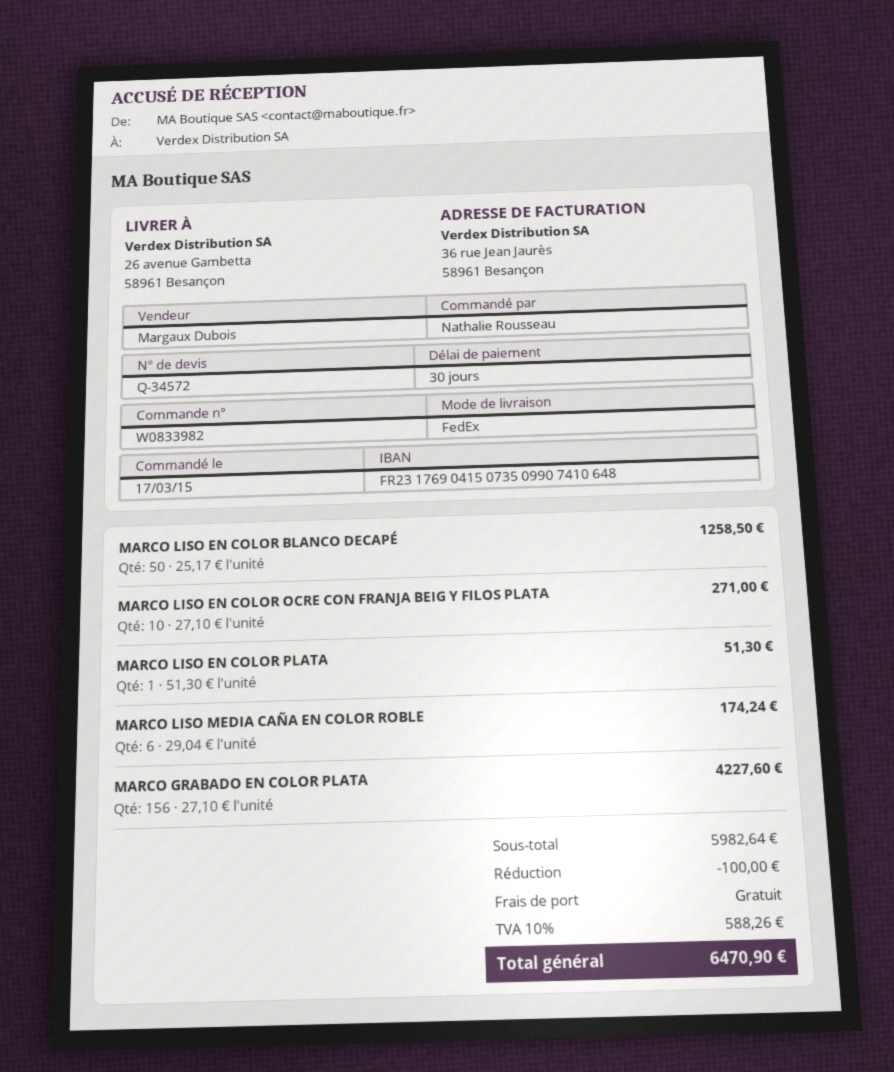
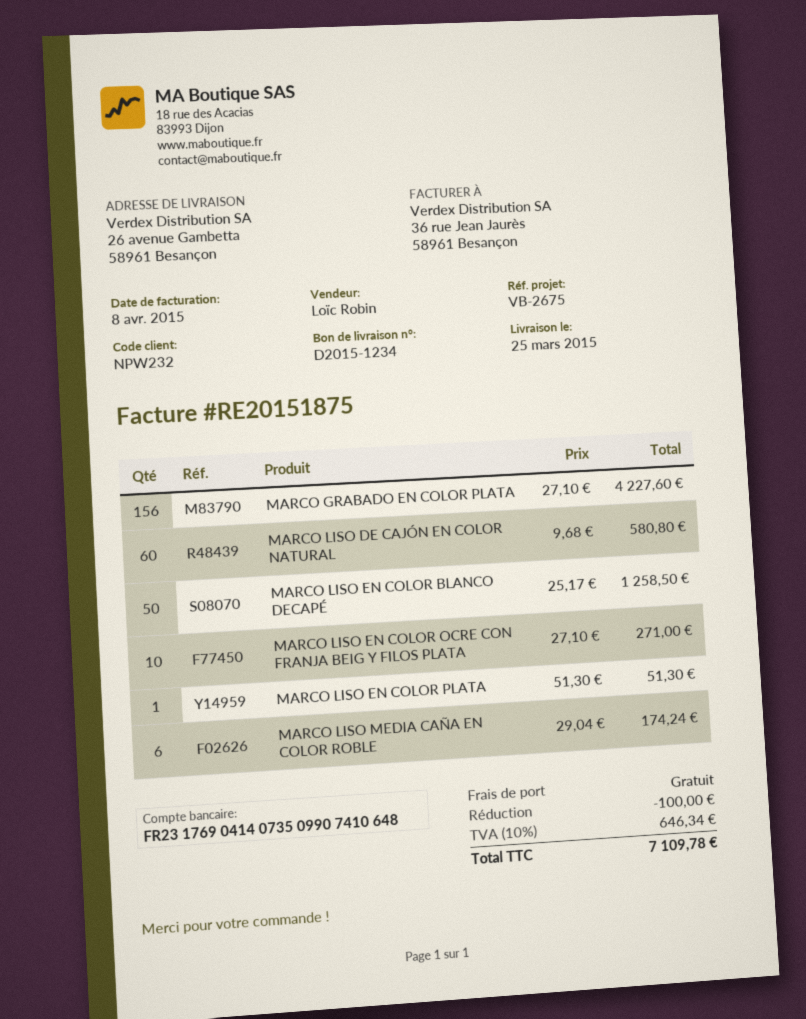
sales rep: Margaux Dubois -> Loïc Robin
bank account: FR2317690415073509907410648 -> FR2317690414073509907410648
MARCO LISO DE CAJÓN EN COLOR NATURAL: none -> 60 x 9.68 = 580.80
tax: 10% = 588.26 -> 10% = 646.34
total: 6470.90 -> 7109.78

